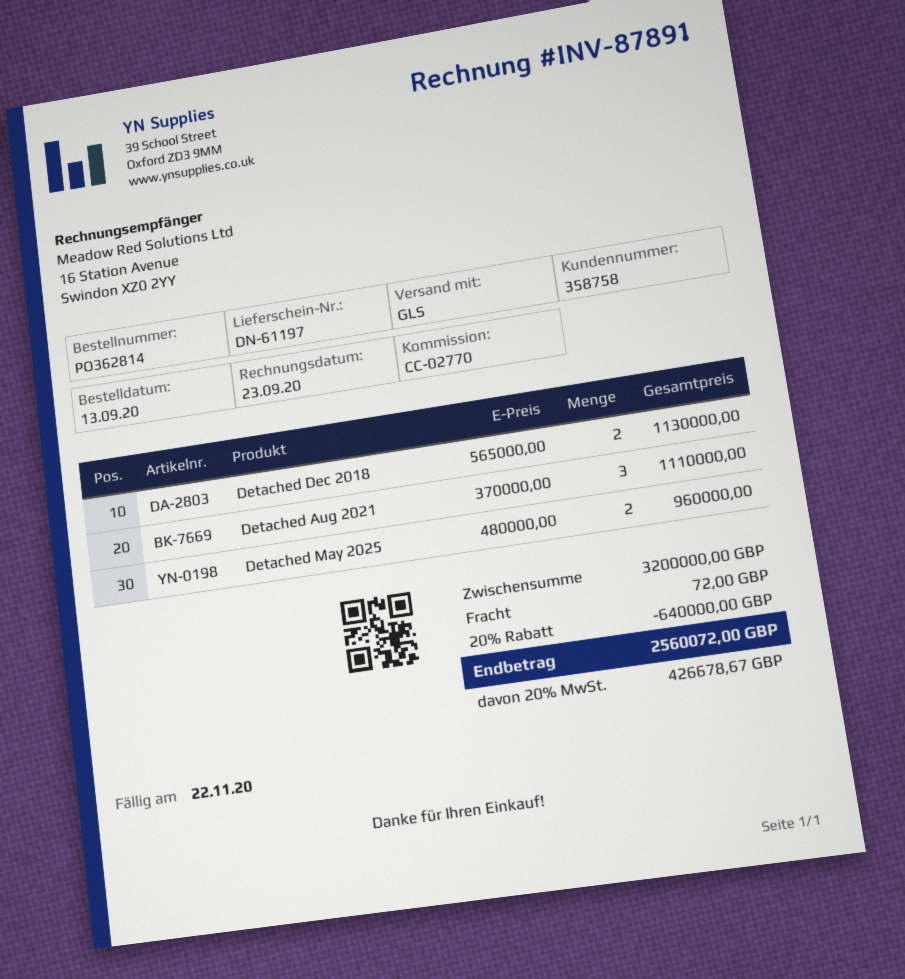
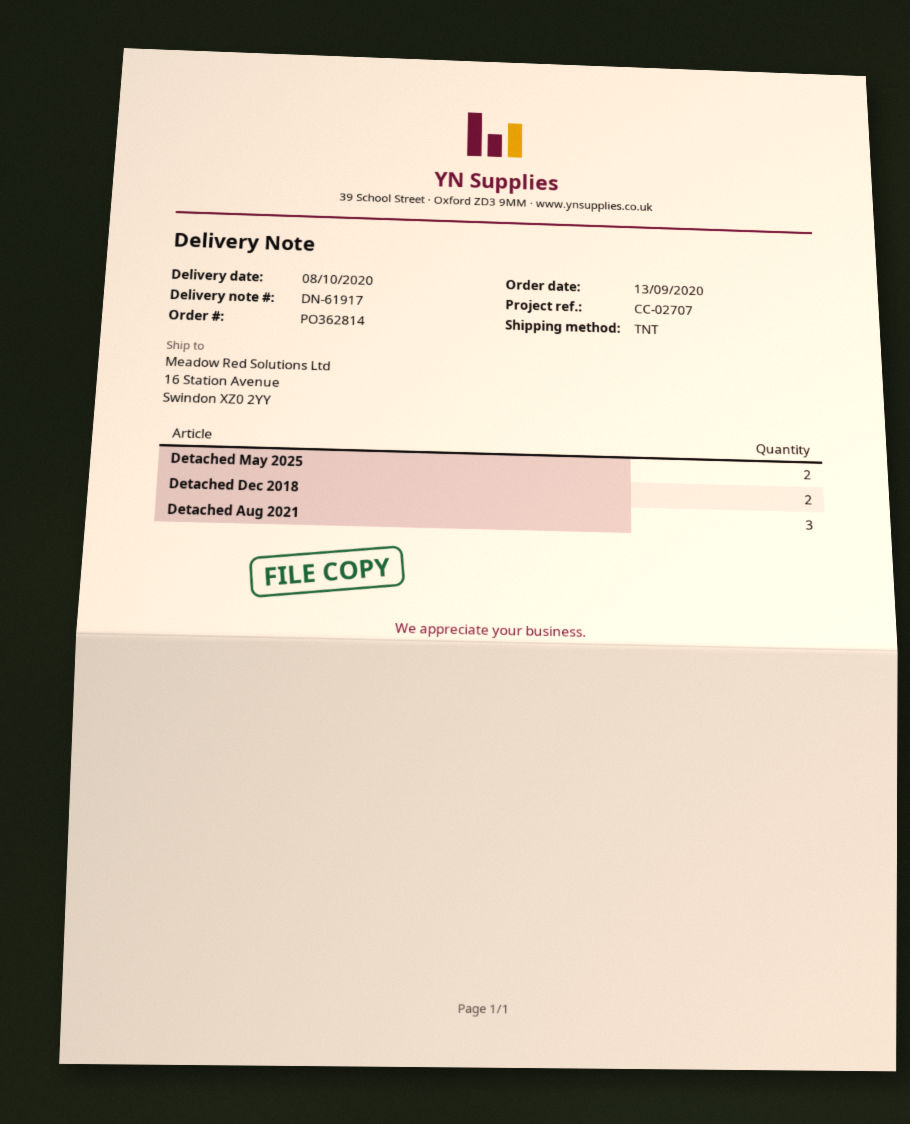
delivery note number: DN-61197 -> DN-61917
reference: CC-02770 -> CC-02707
shipping method: GLS -> TNT

